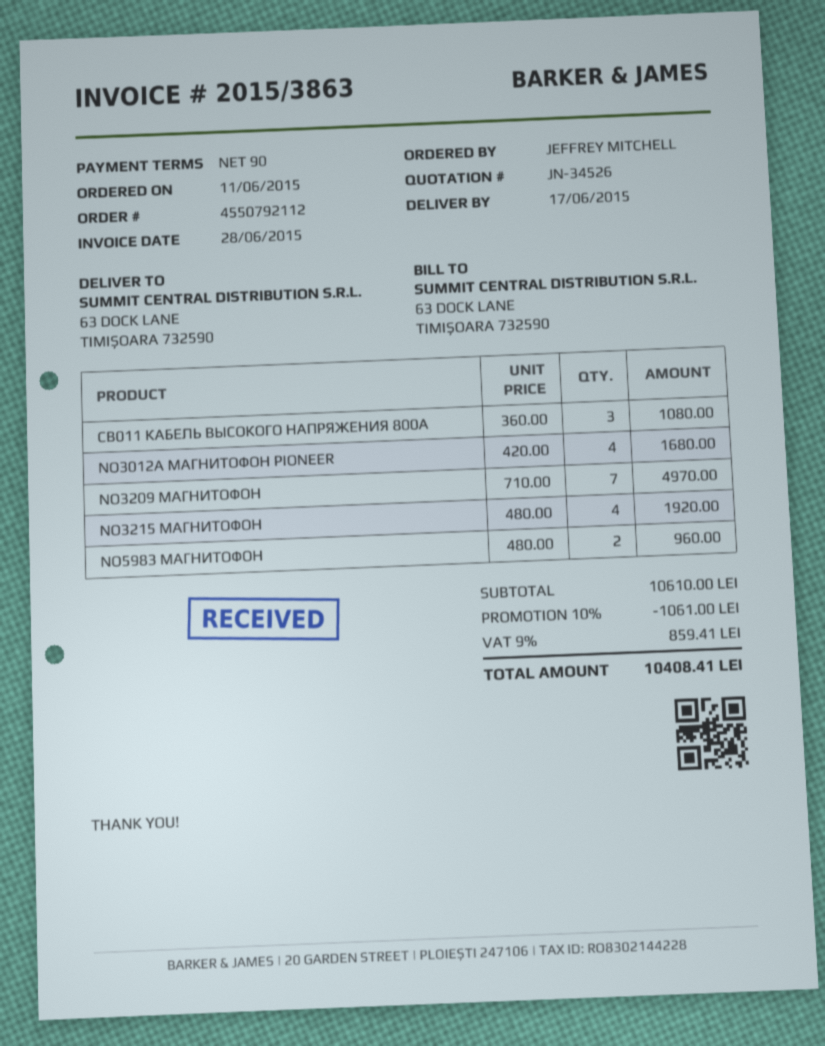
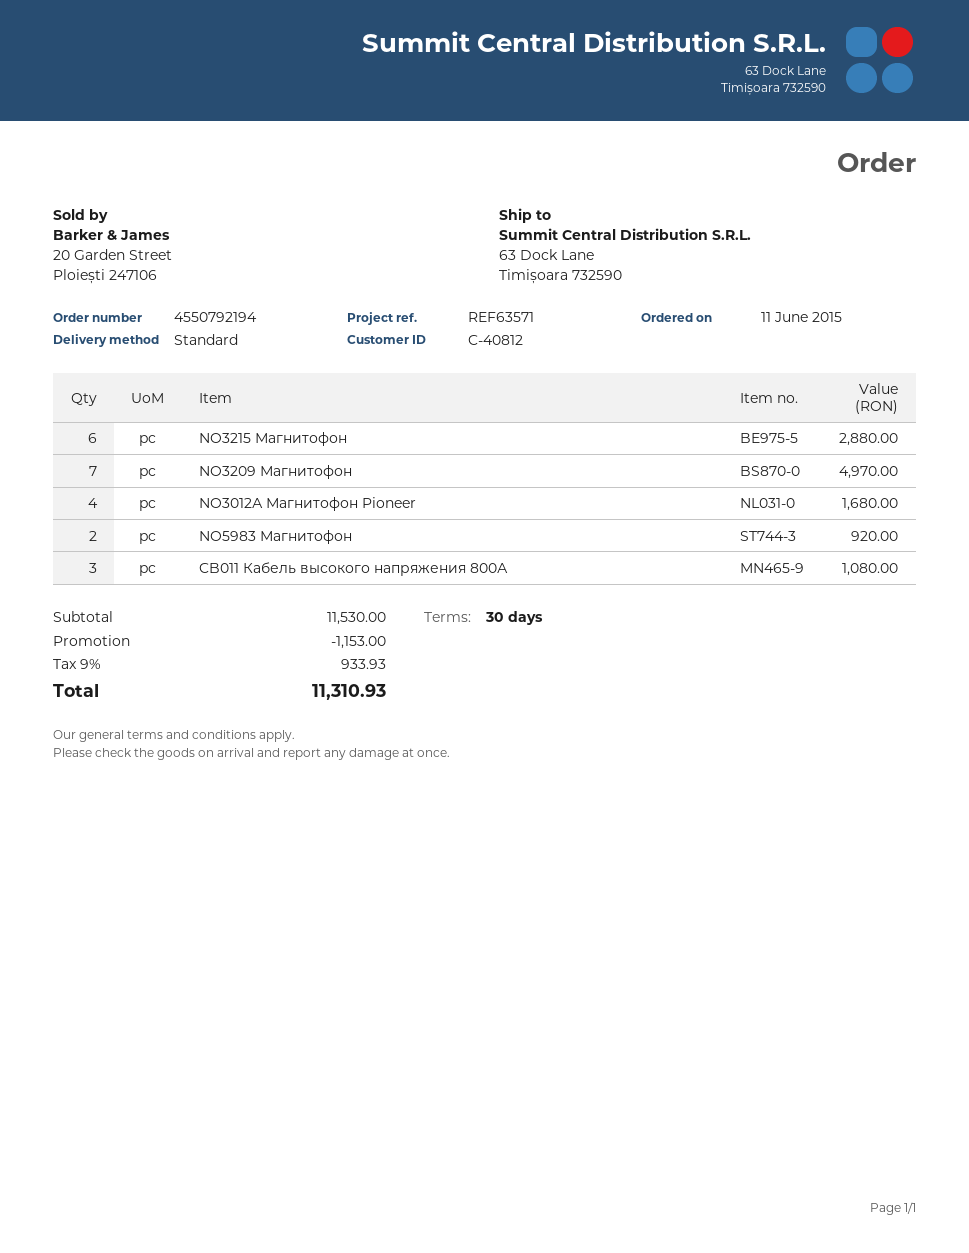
order number: 4550792112 -> 4550792194
payment terms: 90 days -> 30 days
NO3215 МАГНИТОФОН: 4 for 1920.00 -> 6 for 2880.00
NO5983 МАГНИТОФОН: 2 for 960.00 -> 2 for 920.00
subtotal: 10610.00 -> 11530.00
discount: 1061.00 -> 1153.00
tax: 9% = 859.41 -> 9% = 933.93
total: 10408.41 -> 11310.93

